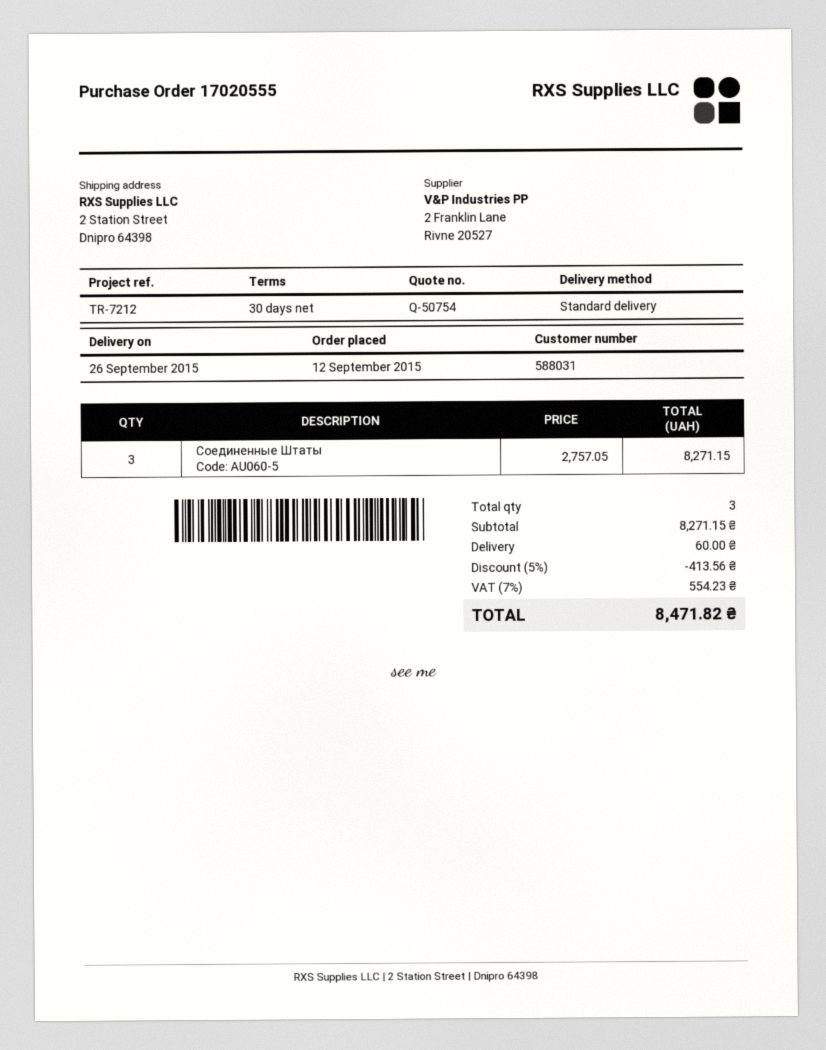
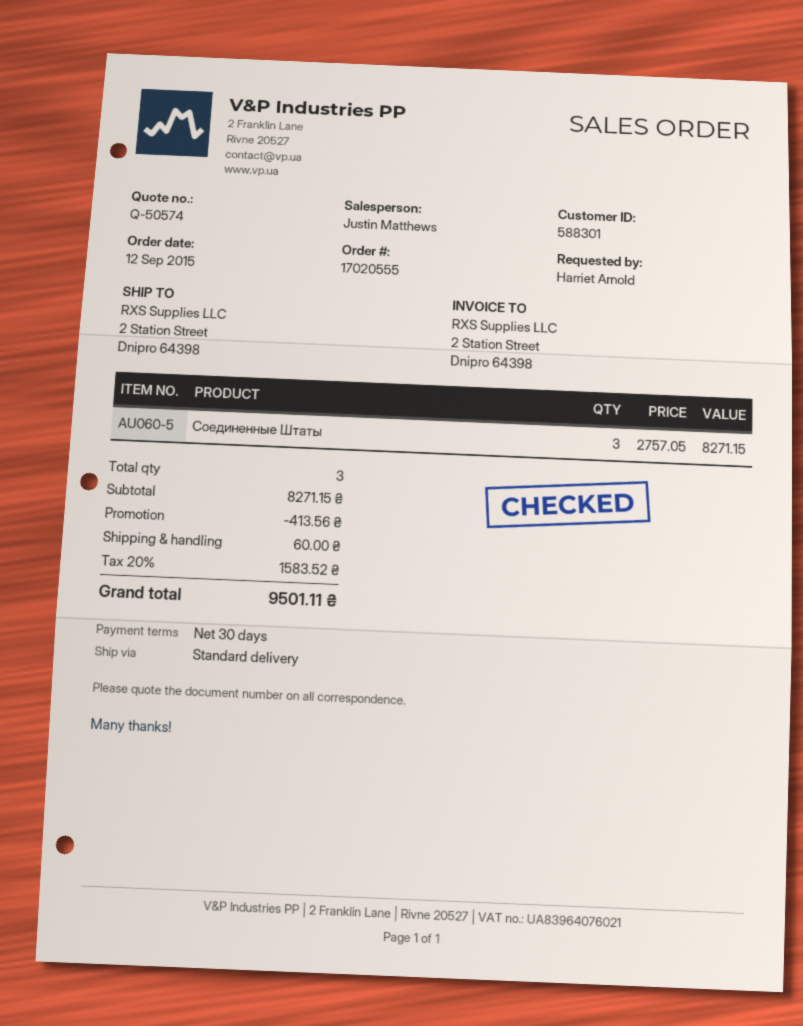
quote number: Q-50754 -> Q-50574
customer number: 588031 -> 588301
tax: 7% = 554.23 -> 20% = 1583.52
total: 8471.82 -> 9501.11

